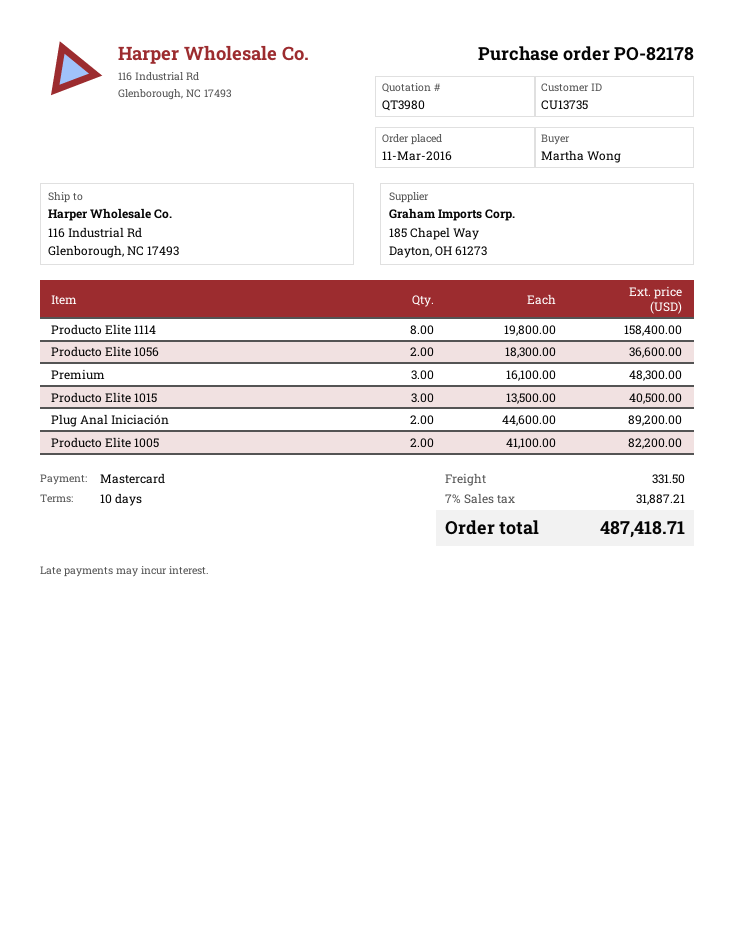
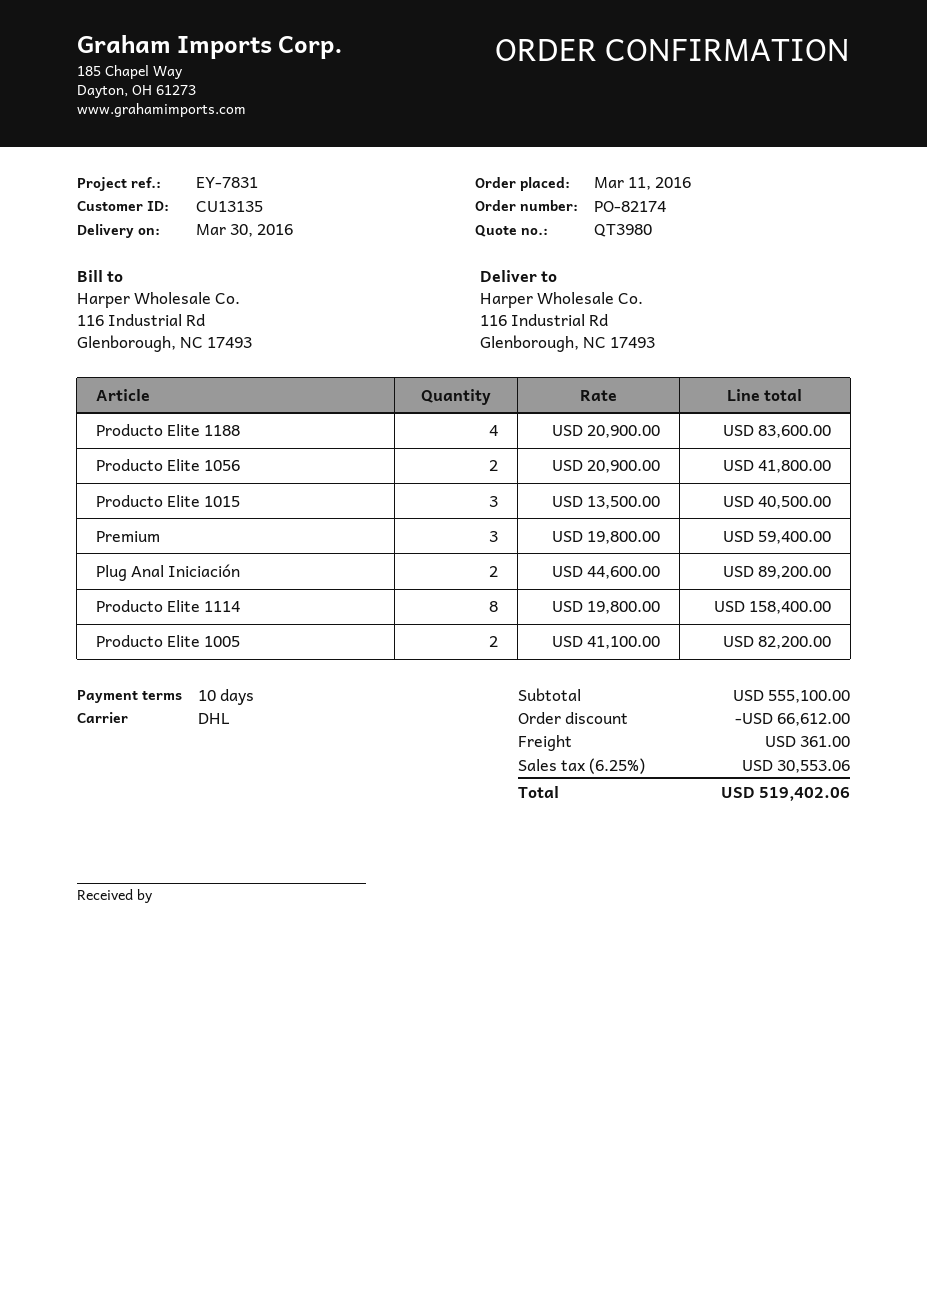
order number: PO-82178 -> PO-82174
customer number: CU13735 -> CU13135
Producto Elite 1056: 2 x 18300.00 = 36600.00 -> 2 x 20900.00 = 41800.00
Premium: 3 x 16100.00 = 48300.00 -> 3 x 19800.00 = 59400.00
Producto Elite 1188: none -> 4 x 20900.00 = 83600.00
discount: none -> 66612.00
shipping: 331.50 -> 361.00
tax: 7% = 31887.21 -> 6.25% = 30553.06
total: 487418.71 -> 519402.06

